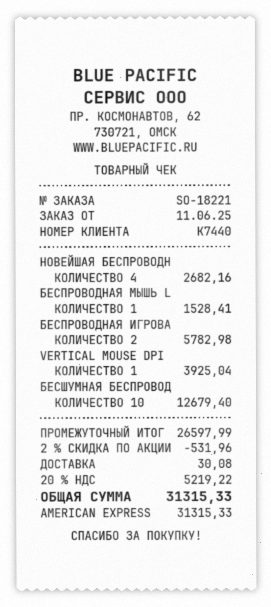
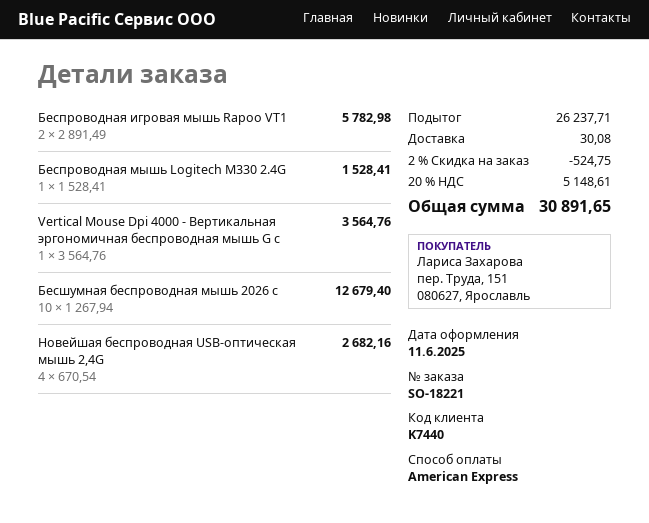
VERTICAL MOUSE DPI: 1 for 3925.04 -> 1 for 3564.76
subtotal: 26597.99 -> 26237.71
discount: 2% = 531.96 -> 2% = 524.75
tax: 20% = 5219.22 -> 20% = 5148.61
total: 31315.33 -> 30891.65

